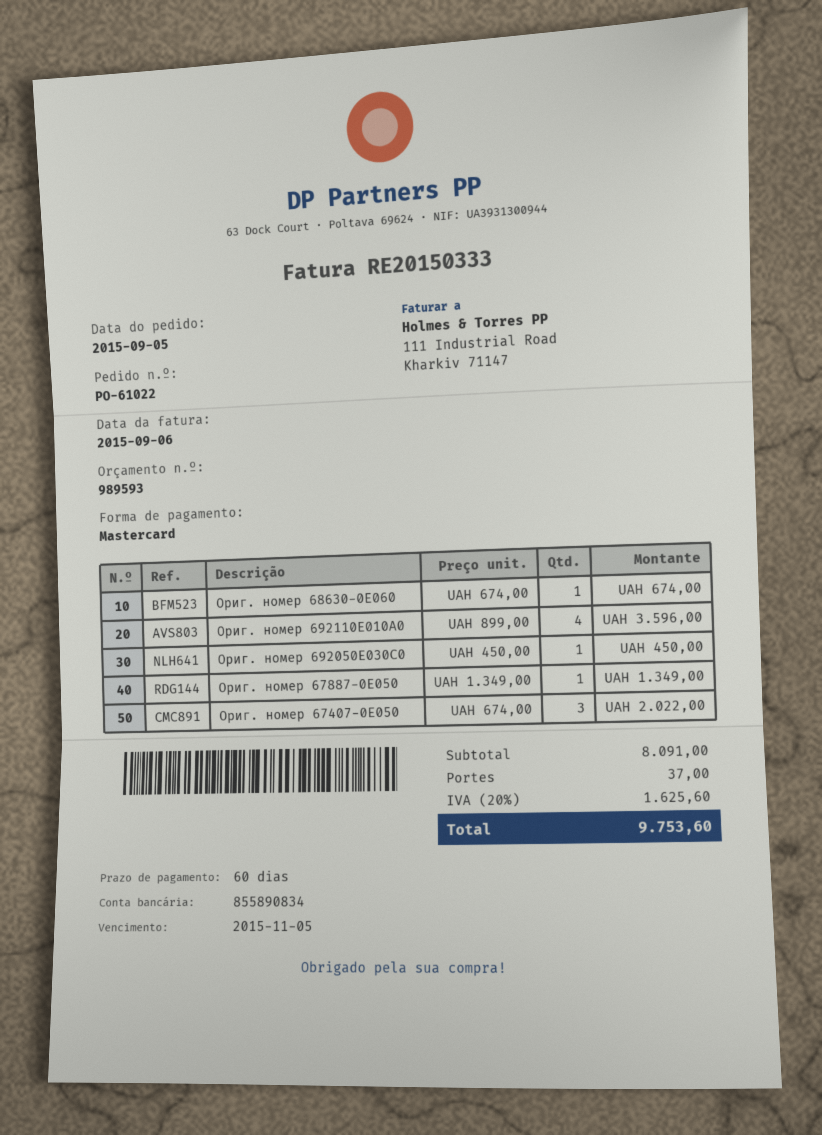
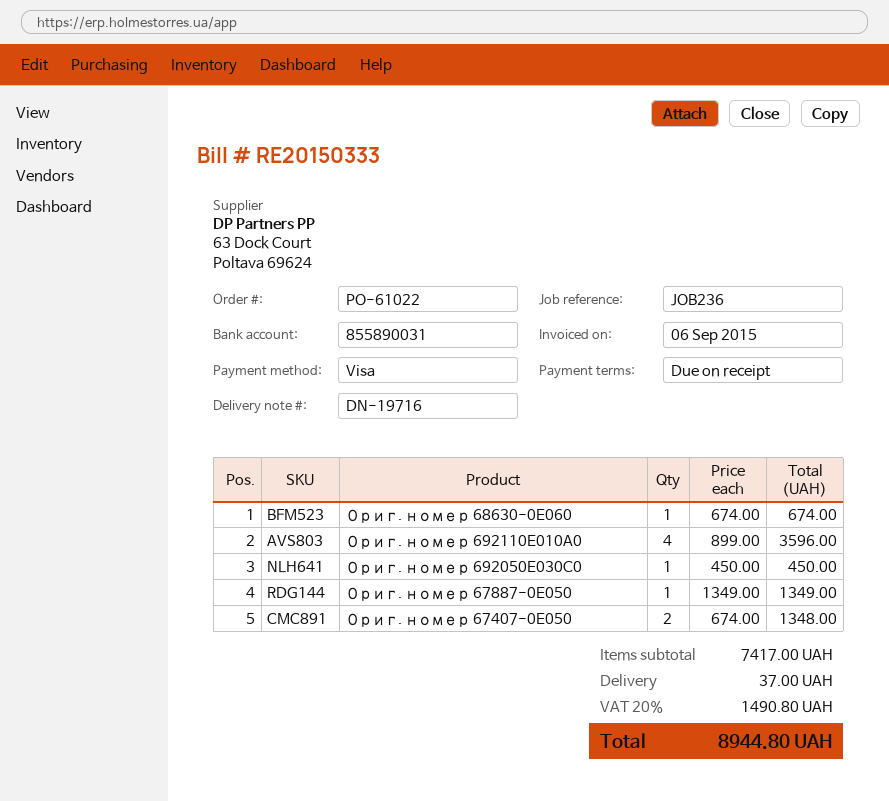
payment terms: 60 days -> on receipt
payment method: Mastercard -> Visa
bank account: 855890834 -> 855890031
Ориг. номер 67407-0E050: 3 x 674.00 = 2022.00 -> 2 x 674.00 = 1348.00
subtotal: 8091.00 -> 7417.00
tax: 20% = 1625.60 -> 20% = 1490.80
total: 9753.60 -> 8944.80

